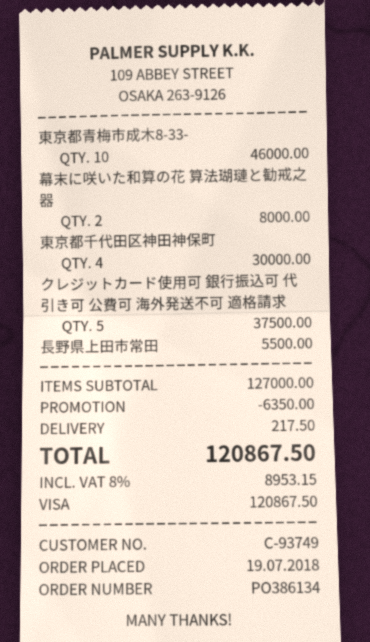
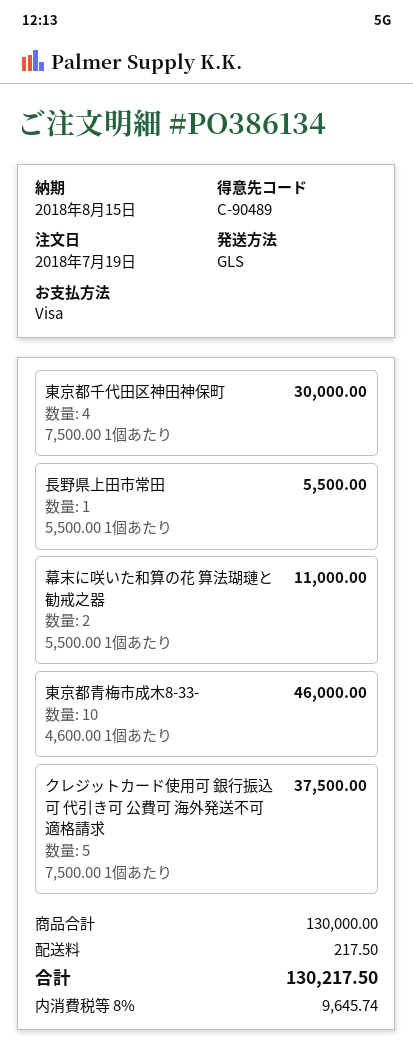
customer number: C-93749 -> C-90489
幕末に咲いた和算の花 算法瑚璉と勧戒之器: 2 for 8000.00 -> 2 for 11000.00
subtotal: 127000.00 -> 130000.00
discount: 6350.00 -> none
tax: 8% = 8953.15 -> 8% = 9645.74
total: 120867.50 -> 130217.50

